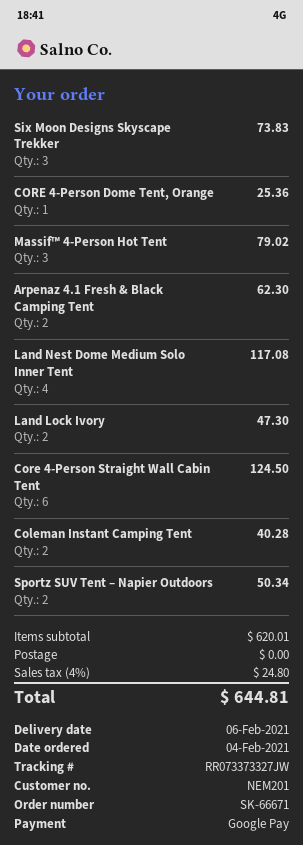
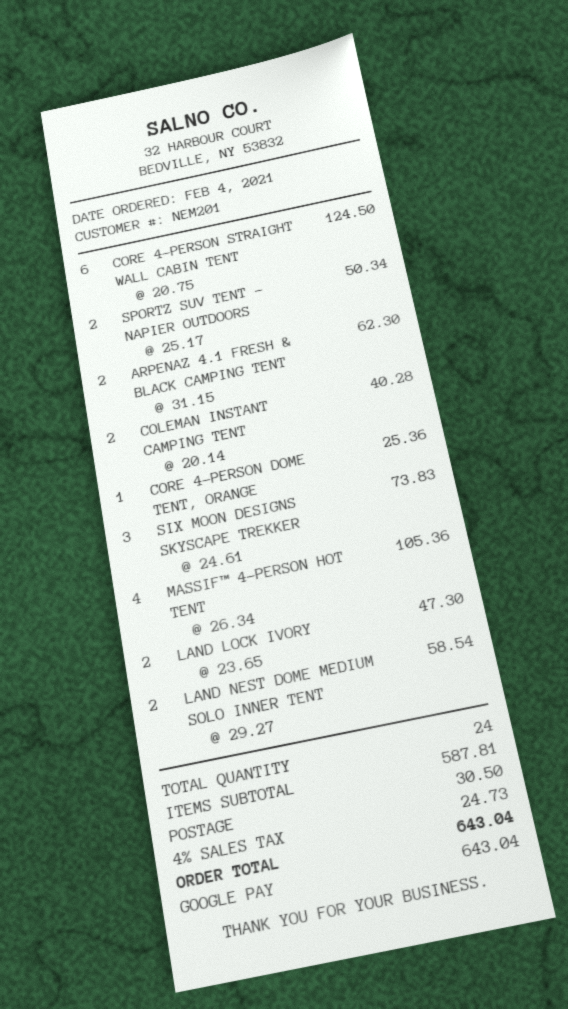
Massif™ 4-Person Hot Tent: 3 for 79.02 -> 4 for 105.36
Land Nest Dome Medium Solo Inner Tent: 4 for 117.08 -> 2 for 58.54
subtotal: 620.01 -> 587.81
shipping: 0.00 -> 30.50
tax: 4% = 24.80 -> 4% = 24.73
total: 644.81 -> 643.04

